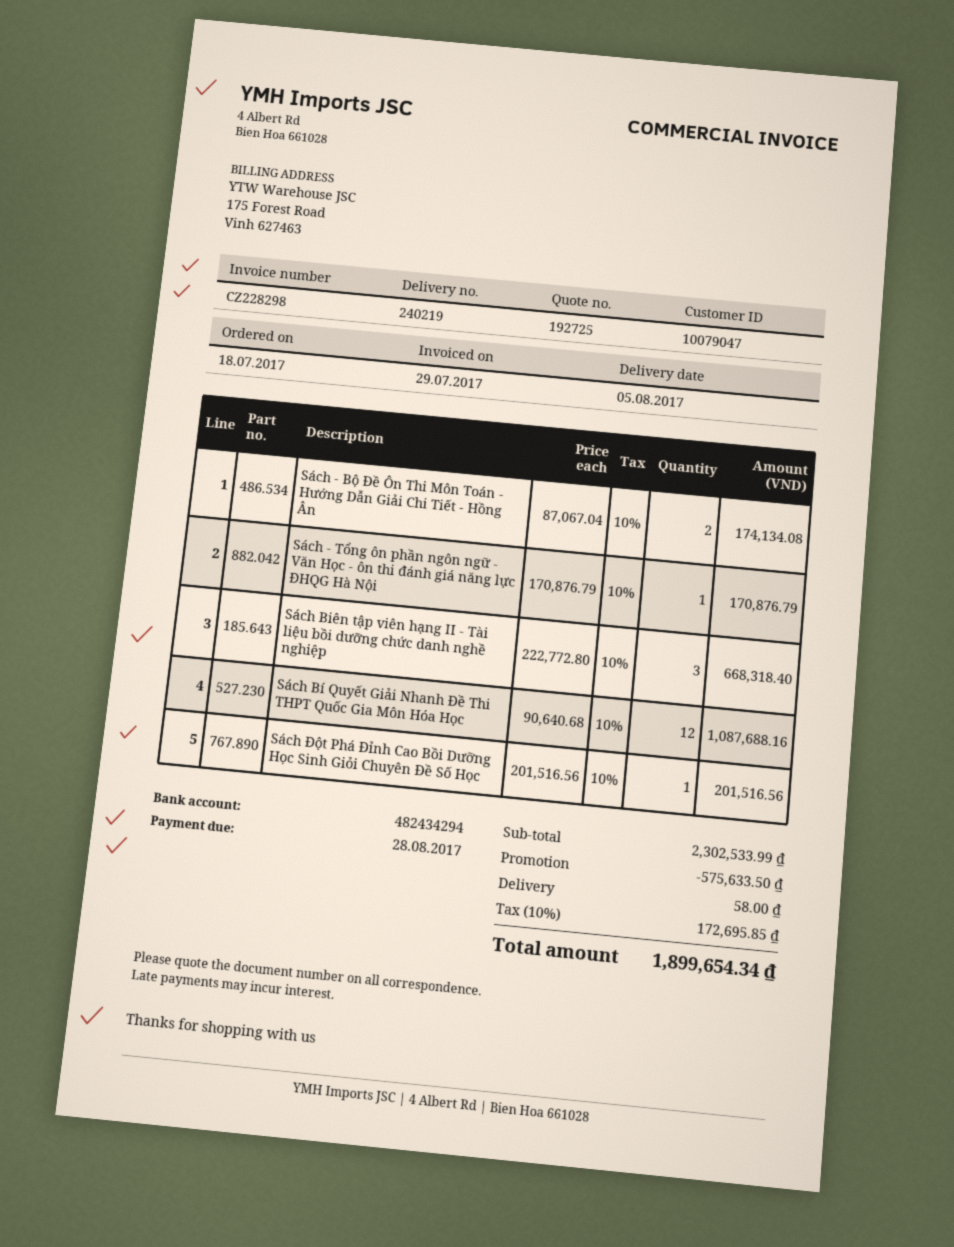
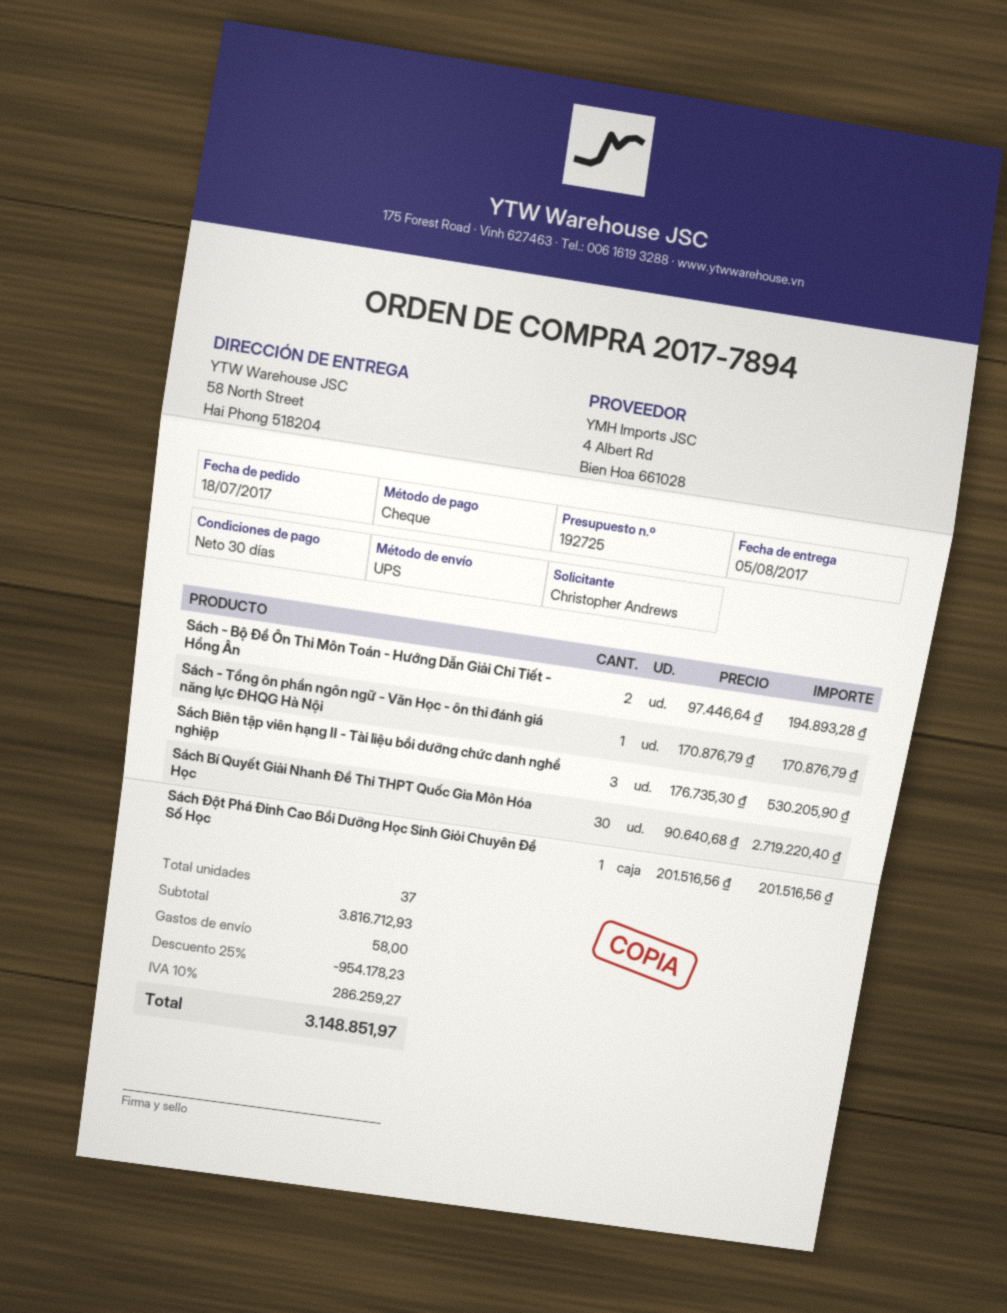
Sách - Bộ Đề Ôn Thi Môn Toán - Hướng Dẫn Giải Chi Tiết - Hồng Ân: 2 x 87067.04 = 174134.08 -> 2 x 97446.64 = 194893.28
Sách Biên tập viên hạng II - Tài liệu bồi dưỡng chức danh nghề nghiệp: 3 x 222772.80 = 668318.40 -> 3 x 176735.30 = 530205.90
Sách Bí Quyết Giải Nhanh Đề Thi THPT Quốc Gia Môn Hóa Học: 12 x 90640.68 = 1087688.16 -> 30 x 90640.68 = 2719220.40
subtotal: 2302533.99 -> 3816712.93
discount: 575633.50 -> 954178.23
tax: 10% = 172695.85 -> 10% = 286259.27
total: 1899654.34 -> 3148851.97

